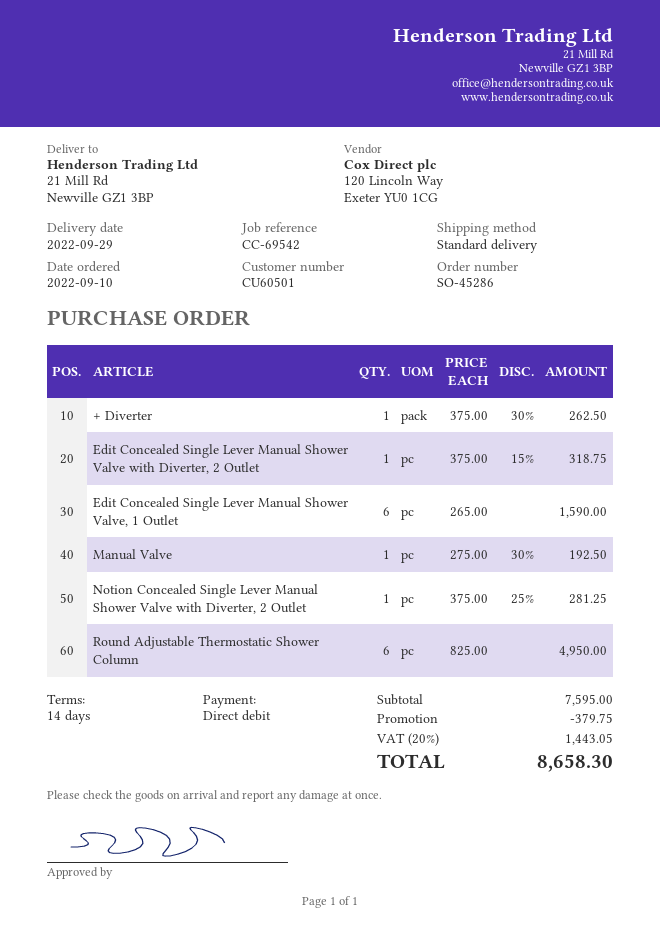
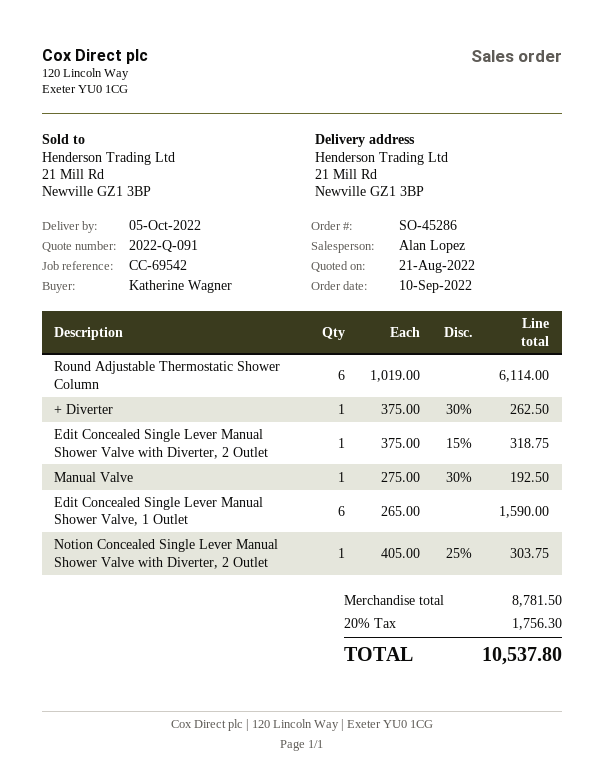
delivery date: 2022-09-29 -> 2022-10-05
Notion Concealed Single Lever Manual Shower Valve with Diverter, 2 Outlet: 1 x 375.00 - 25% = 281.25 -> 1 x 405.00 - 25% = 303.75
Round Adjustable Thermostatic Shower Column: 6 x 825.00 = 4950.00 -> 6 x 1019.00 = 6114.00
subtotal: 7595.00 -> 8781.50
discount: 379.75 -> none
tax: 20% = 1443.05 -> 20% = 1756.30
total: 8658.30 -> 10537.80

